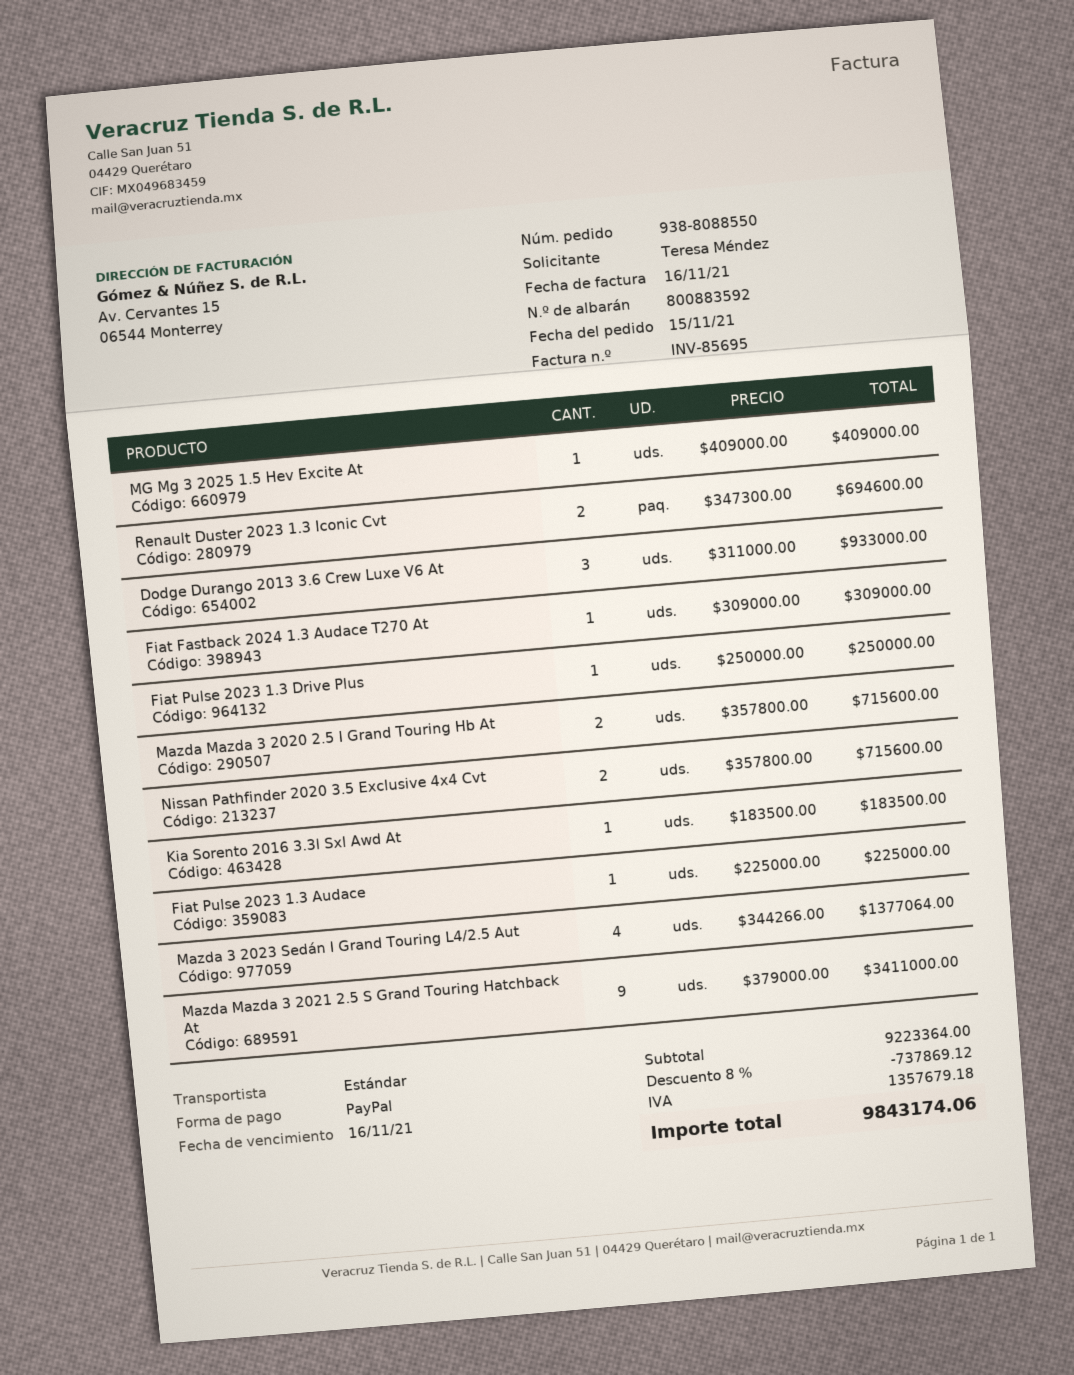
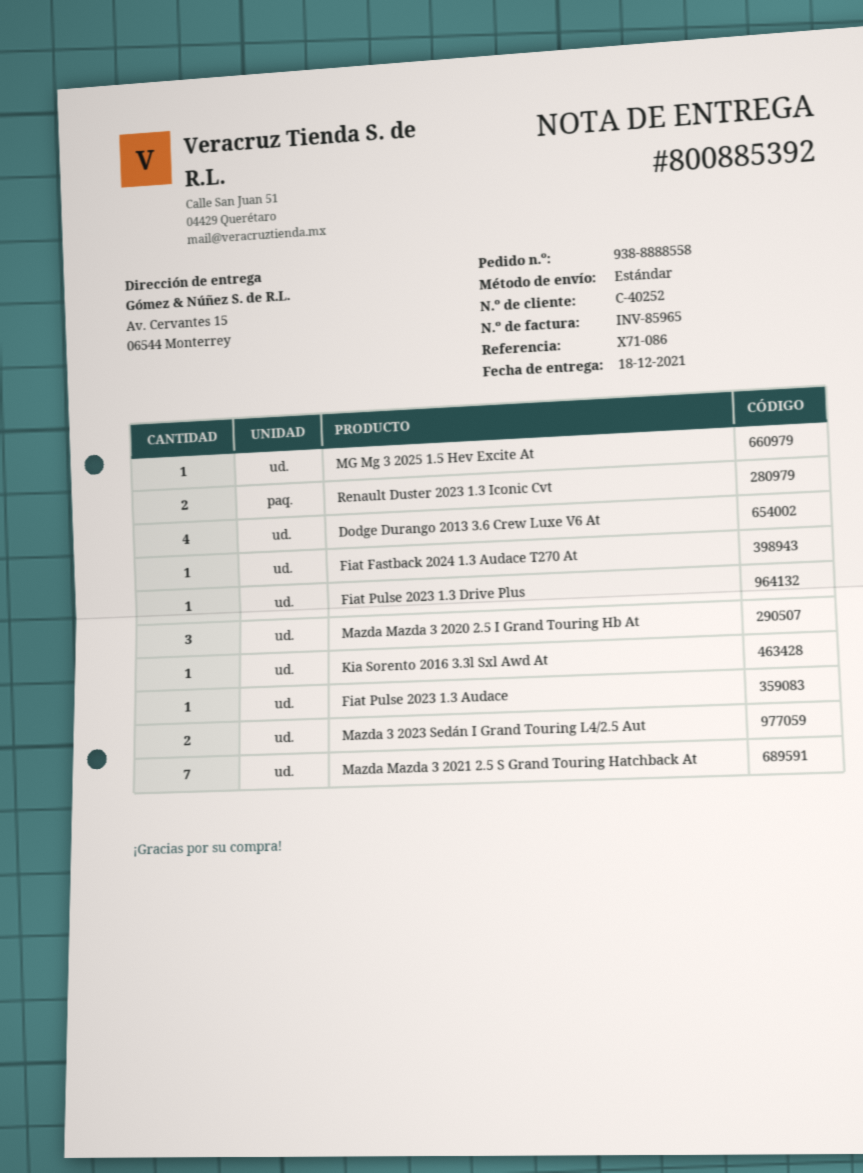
order number: 938-8088550 -> 938-8888558
delivery note number: 800883592 -> 800885392
invoice number: INV-85695 -> INV-85965
Dodge Durango 2013 3.6 Crew Luxe V6 At: 3 -> 4
Mazda Mazda 3 2020 2.5 I Grand Touring Hb At: 2 -> 3
Nissan Pathfinder 2020 3.5 Exclusive 4x4 Cvt: 2 -> none
Mazda 3 2023 Sedán I Grand Touring L4/2.5 Aut: 4 -> 2
Mazda Mazda 3 2021 2.5 S Grand Touring Hatchback At: 9 -> 7

